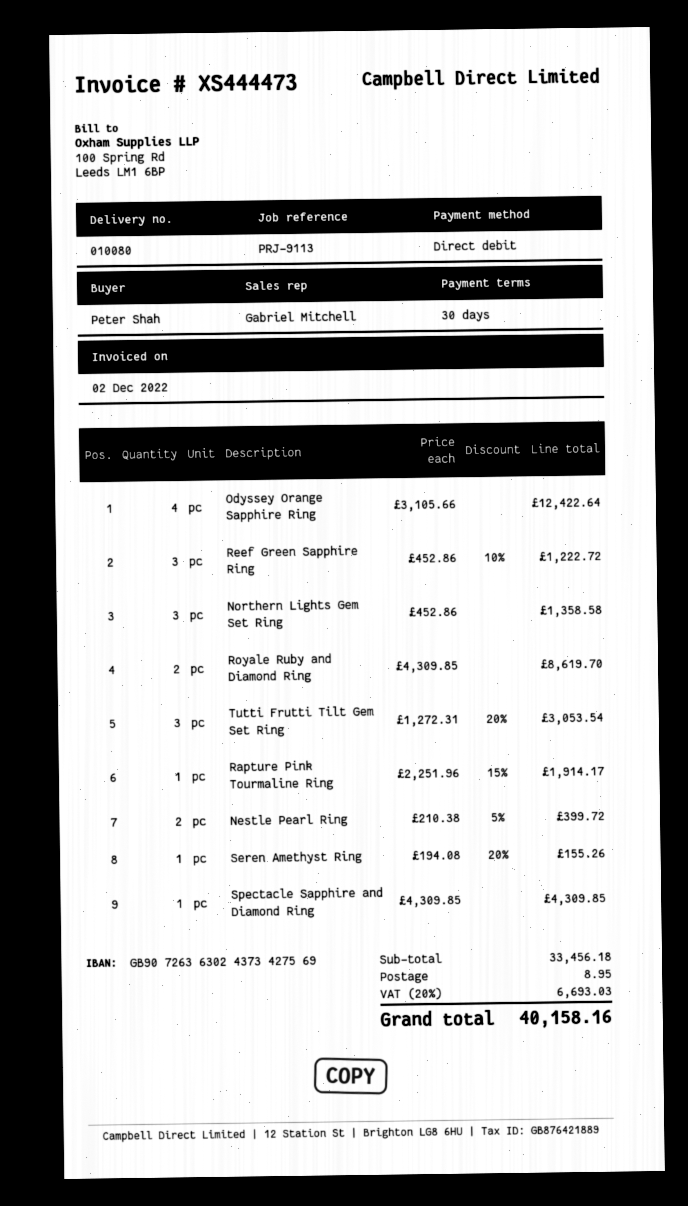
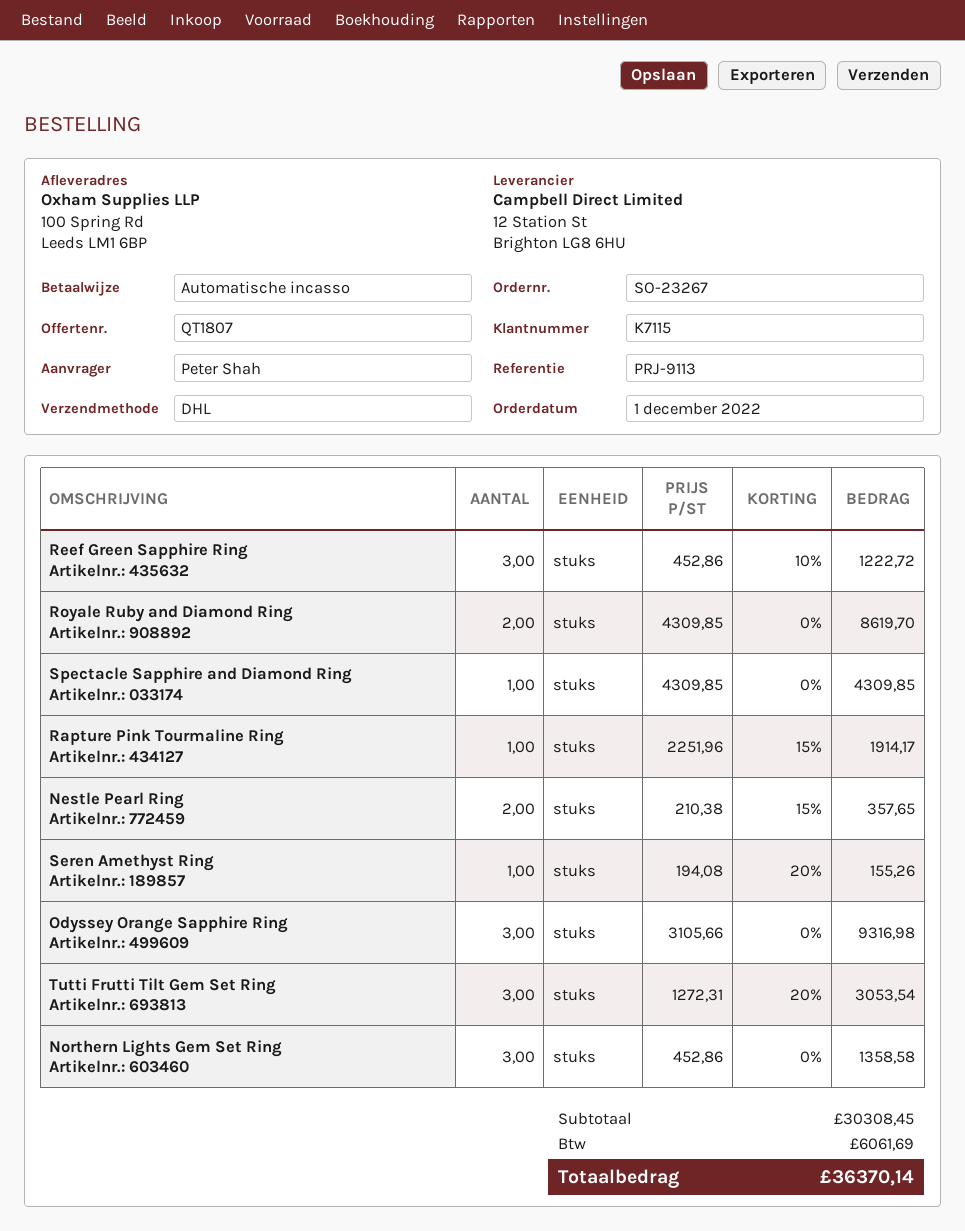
Odyssey Orange Sapphire Ring: 4 x 3105.66 = 12422.64 -> 3 x 3105.66 = 9316.98
Nestle Pearl Ring: 2 x 210.38 - 5% = 399.72 -> 2 x 210.38 - 15% = 357.65
subtotal: 33456.18 -> 30308.45
shipping: 8.95 -> none
tax: 6693.03 -> 6061.69
total: 40158.16 -> 36370.14

